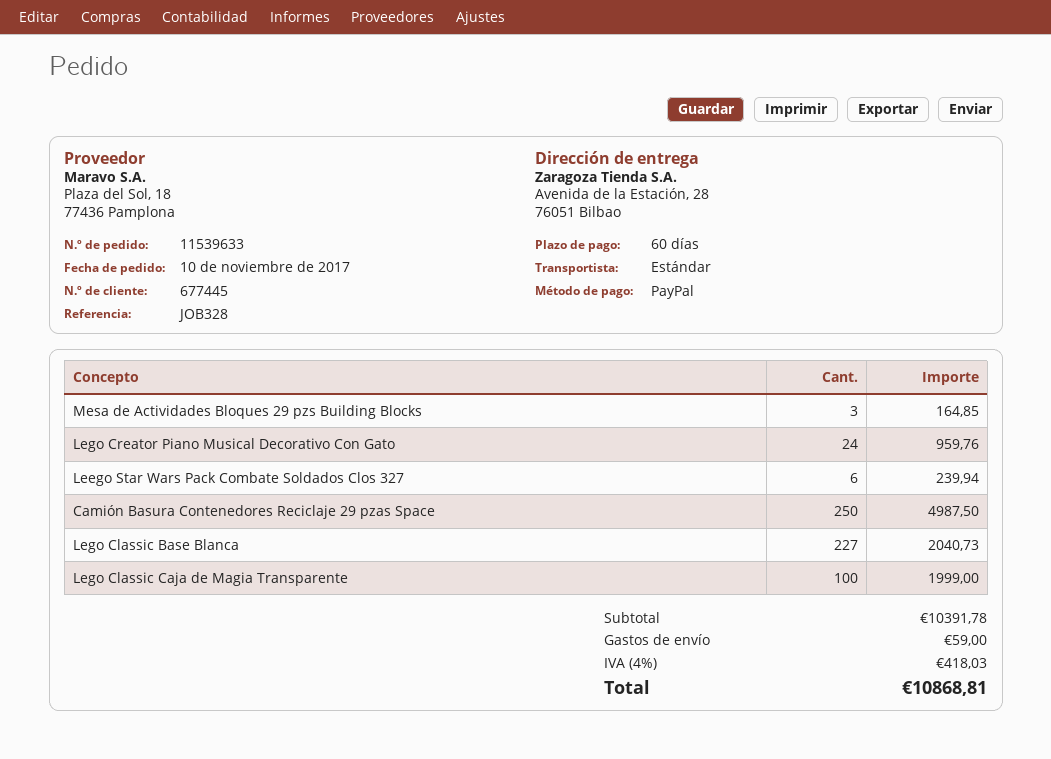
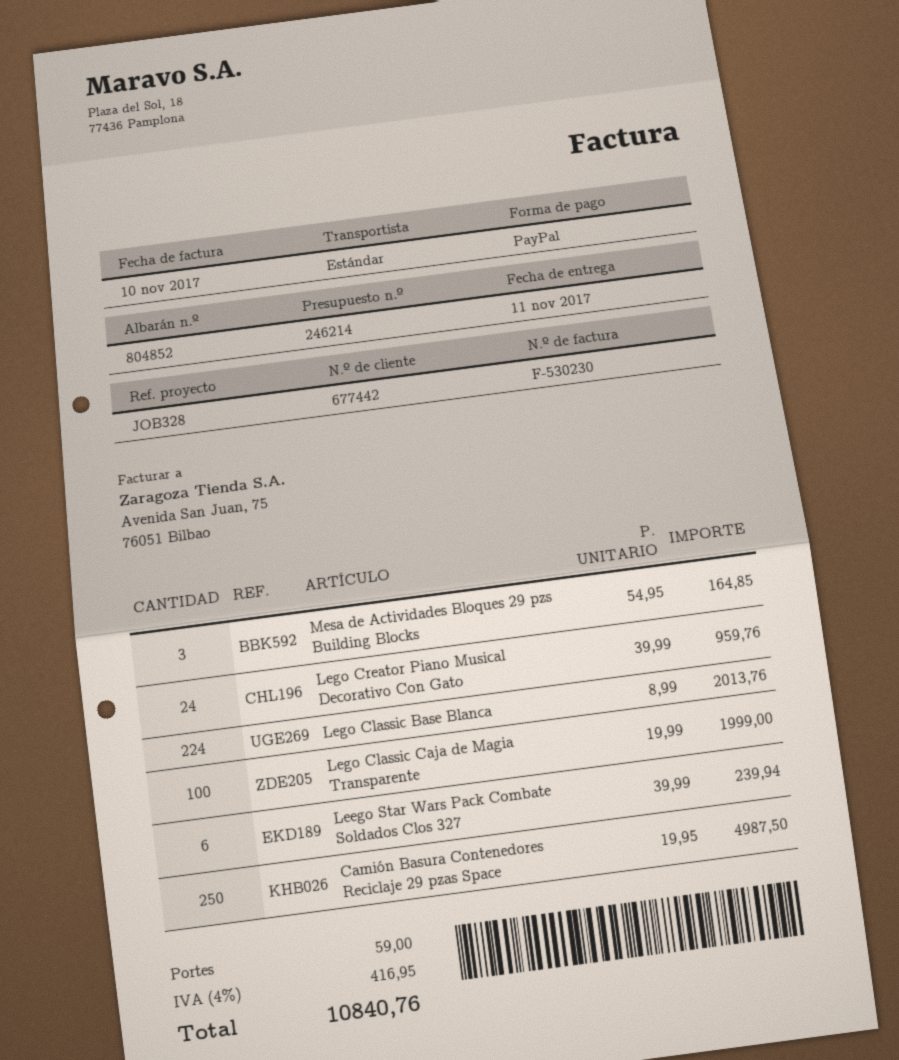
customer number: 677445 -> 677442
Lego Classic Base Blanca: 227 for 2040.73 -> 224 for 2013.76
tax: 4% = 418.03 -> 4% = 416.95
total: 10868.81 -> 10840.76

